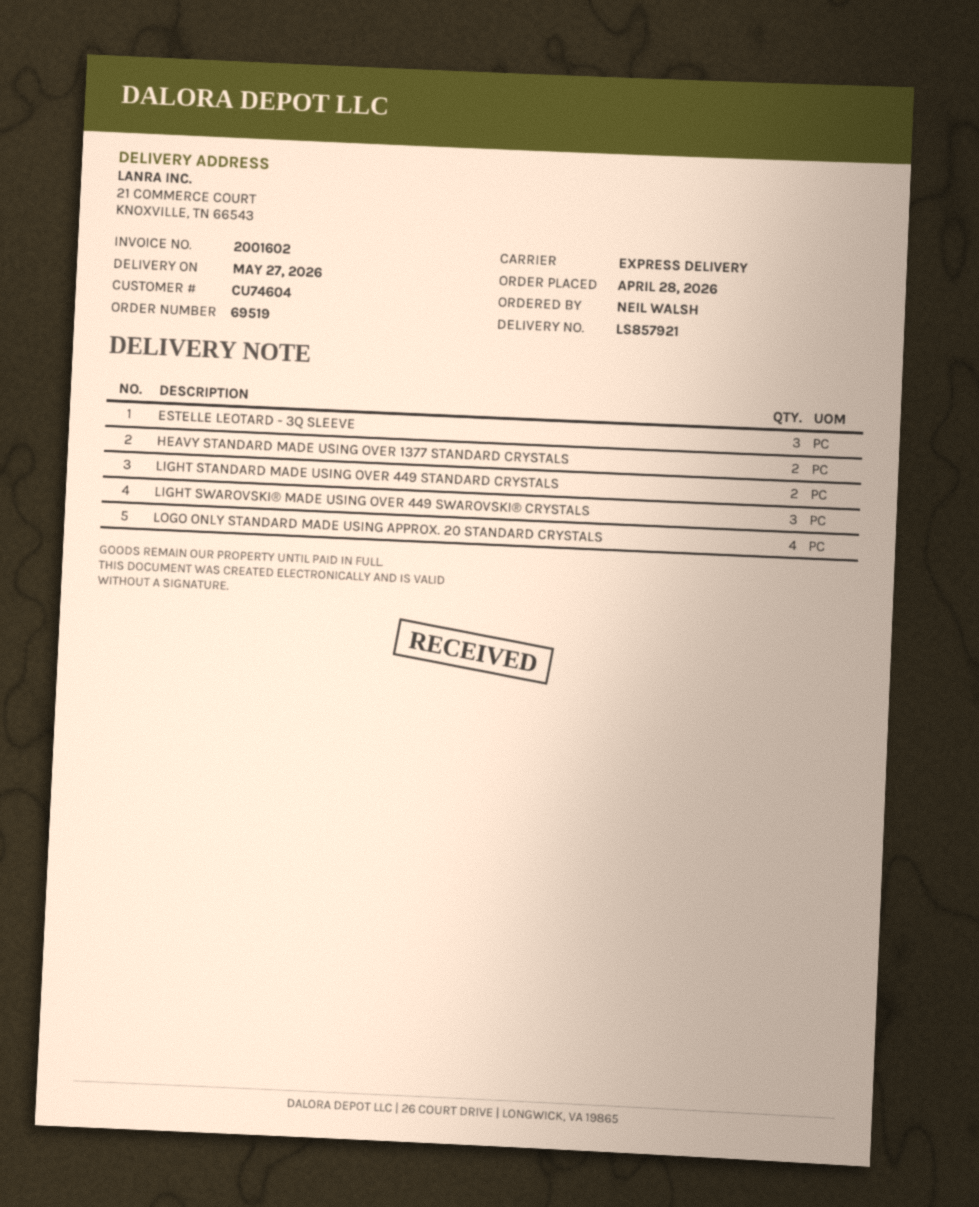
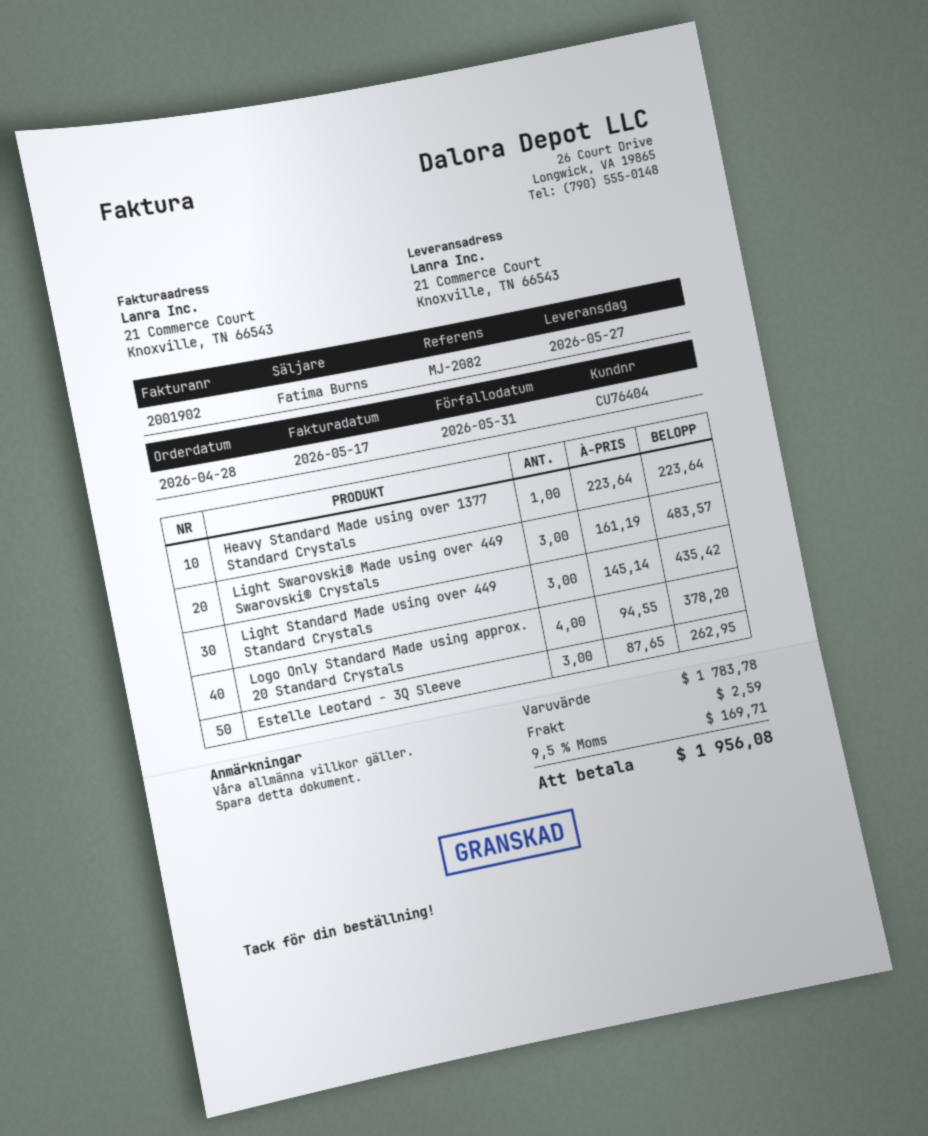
invoice number: 2001602 -> 2001902
customer number: CU74604 -> CU76404
HEAVY STANDARD MADE USING OVER 1377 STANDARD CRYSTALS: 2 -> 1
LIGHT STANDARD MADE USING OVER 449 STANDARD CRYSTALS: 2 -> 3

